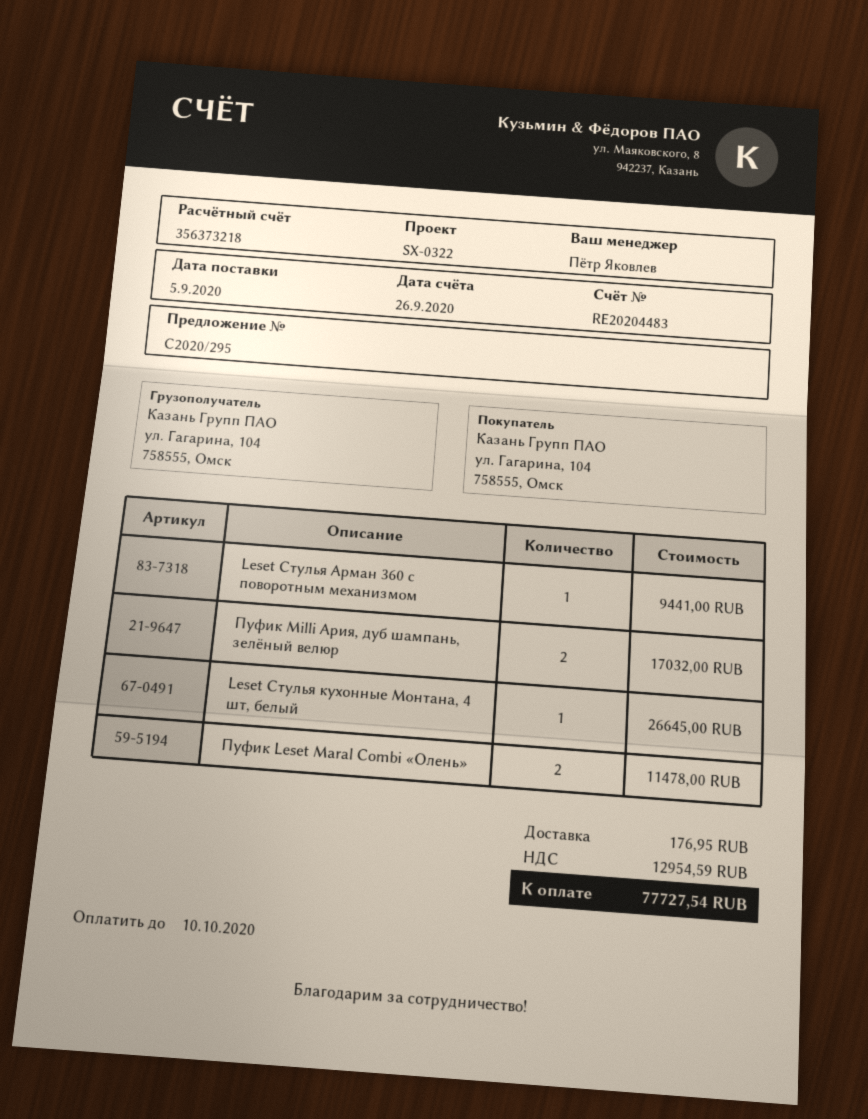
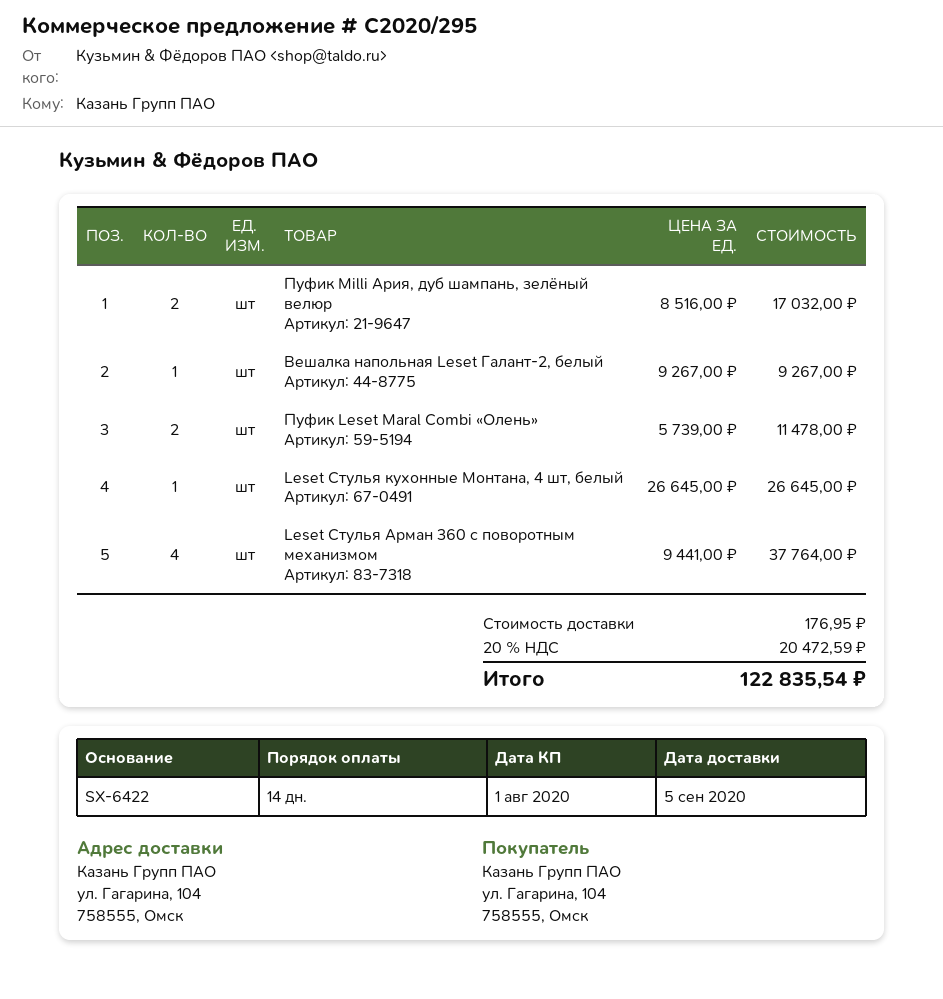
reference: SX-0322 -> SX-6422
Leset Стулья Арман 360 с поворотным механизмом: 1 for 9441.00 -> 4 for 37764.00
Вешалка напольная Leset Галант-2, белый: none -> 1 for 9267.00
tax: 12954.59 -> 20472.59
total: 77727.54 -> 122835.54

